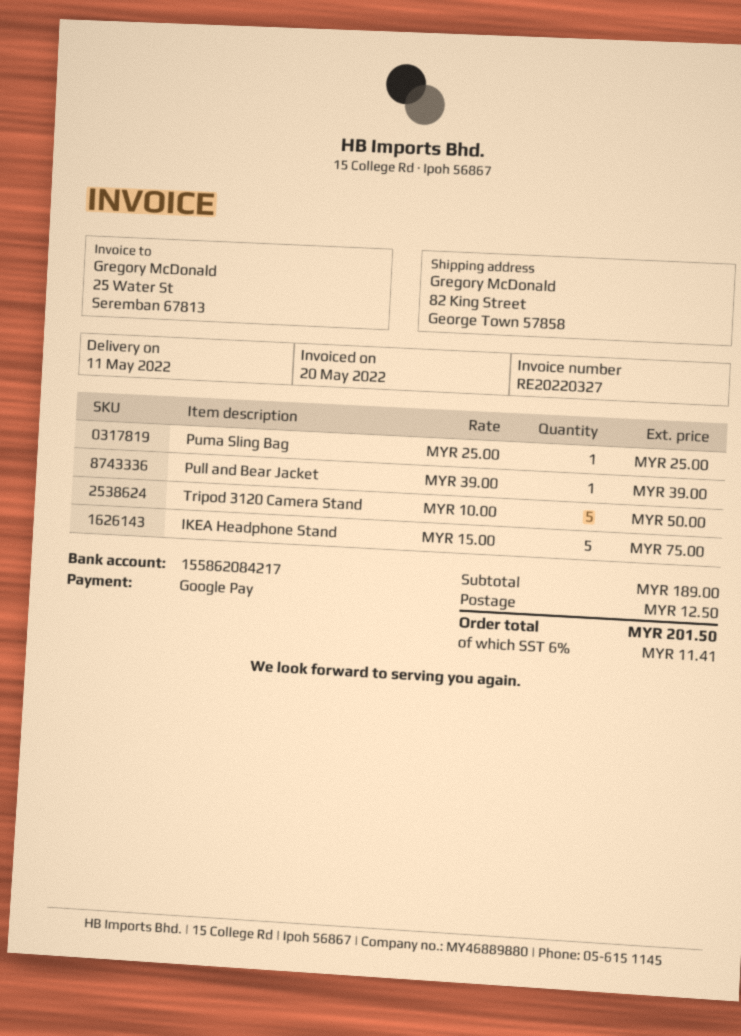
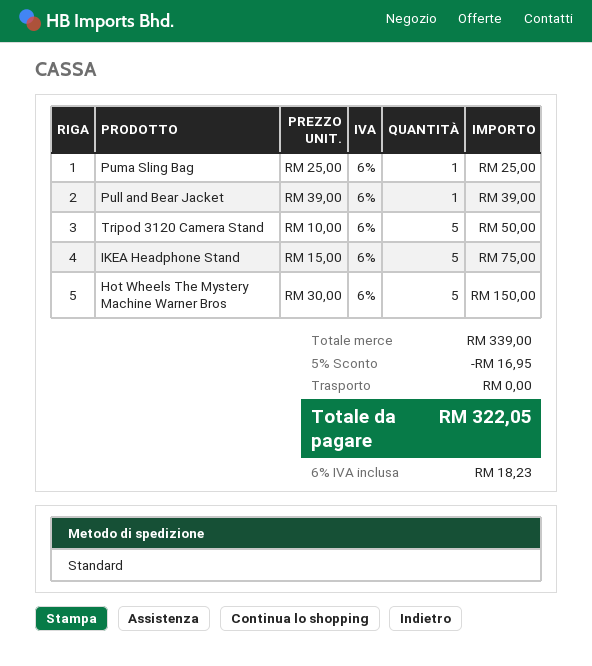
Hot Wheels The Mystery Machine Warner Bros: none -> 5 x 30.00 = 150.00
subtotal: 189.00 -> 339.00
discount: none -> 5% = 16.95
shipping: 12.50 -> 0.00
tax: 6% = 11.41 -> 6% = 18.23
total: 201.50 -> 322.05

